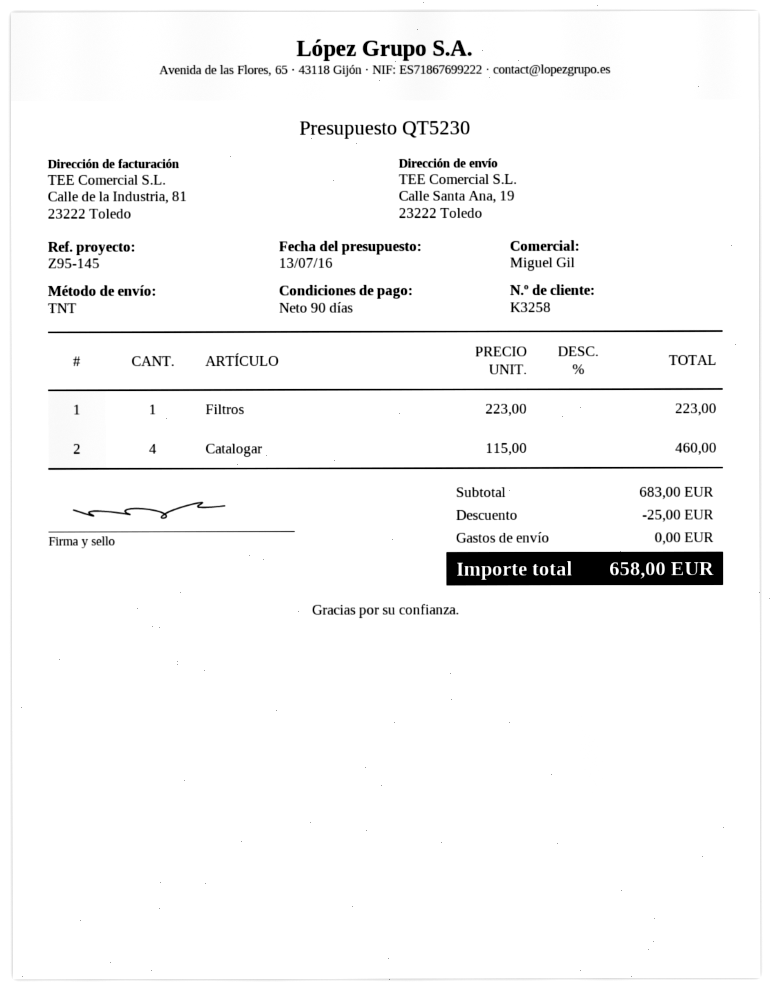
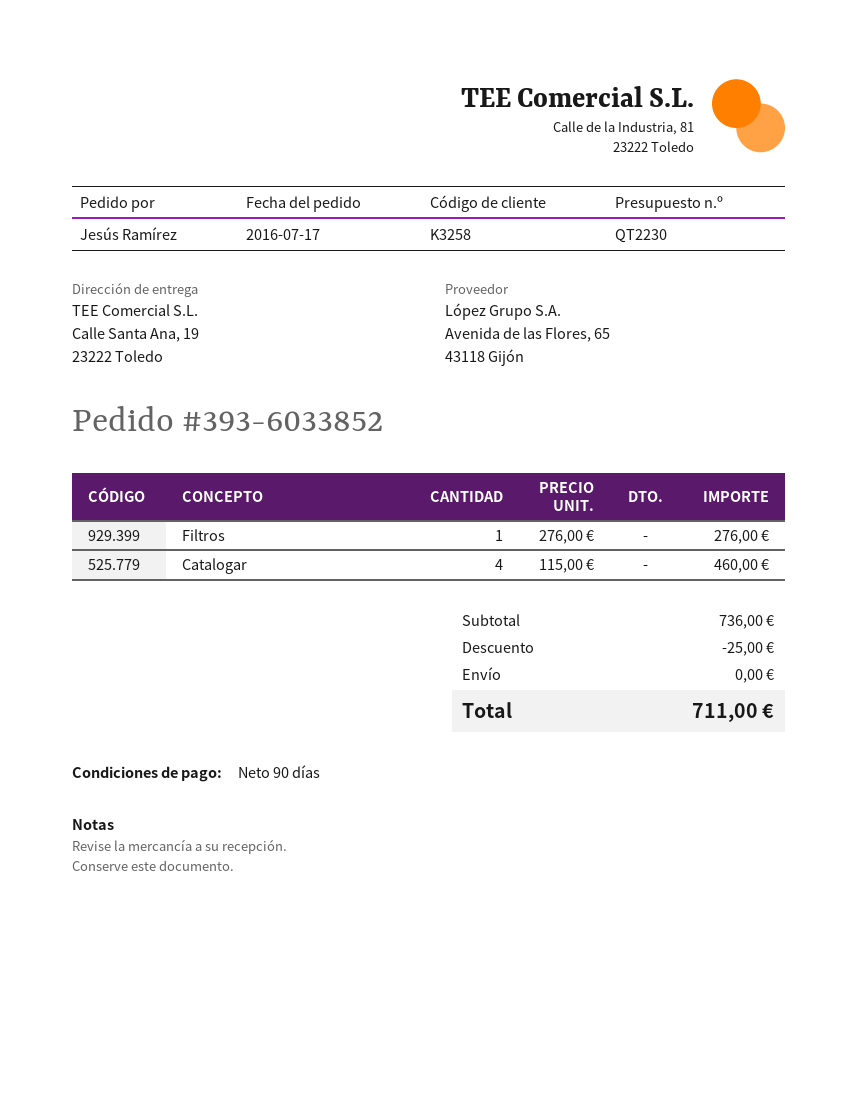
quote number: QT5230 -> QT2230
Filtros: 1 x 223.00 = 223.00 -> 1 x 276.00 = 276.00
subtotal: 683.00 -> 736.00
total: 658.00 -> 711.00

